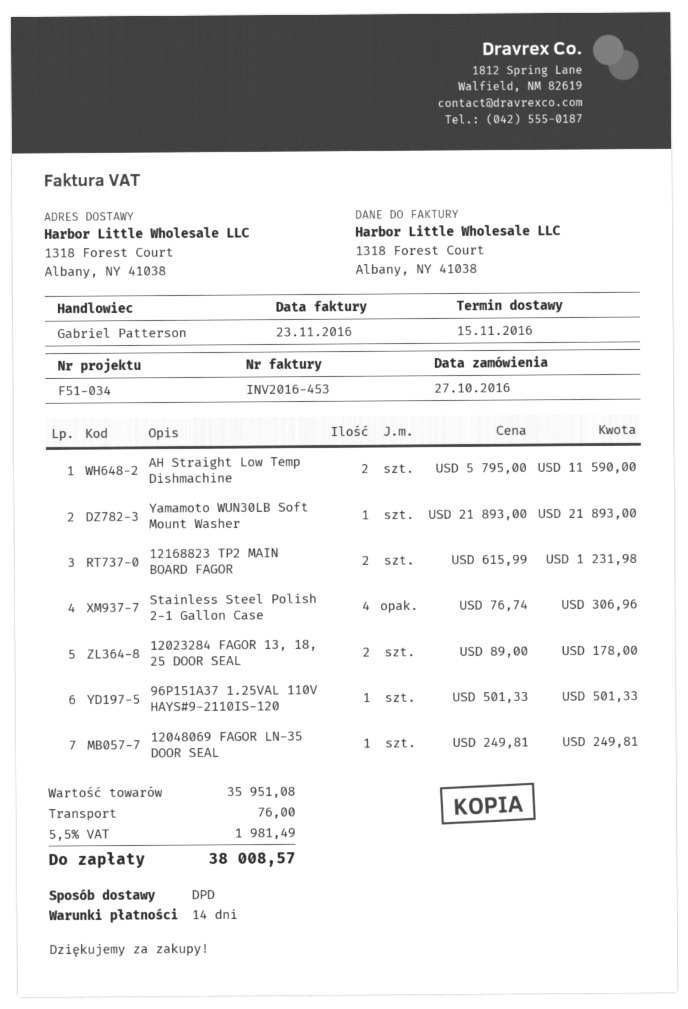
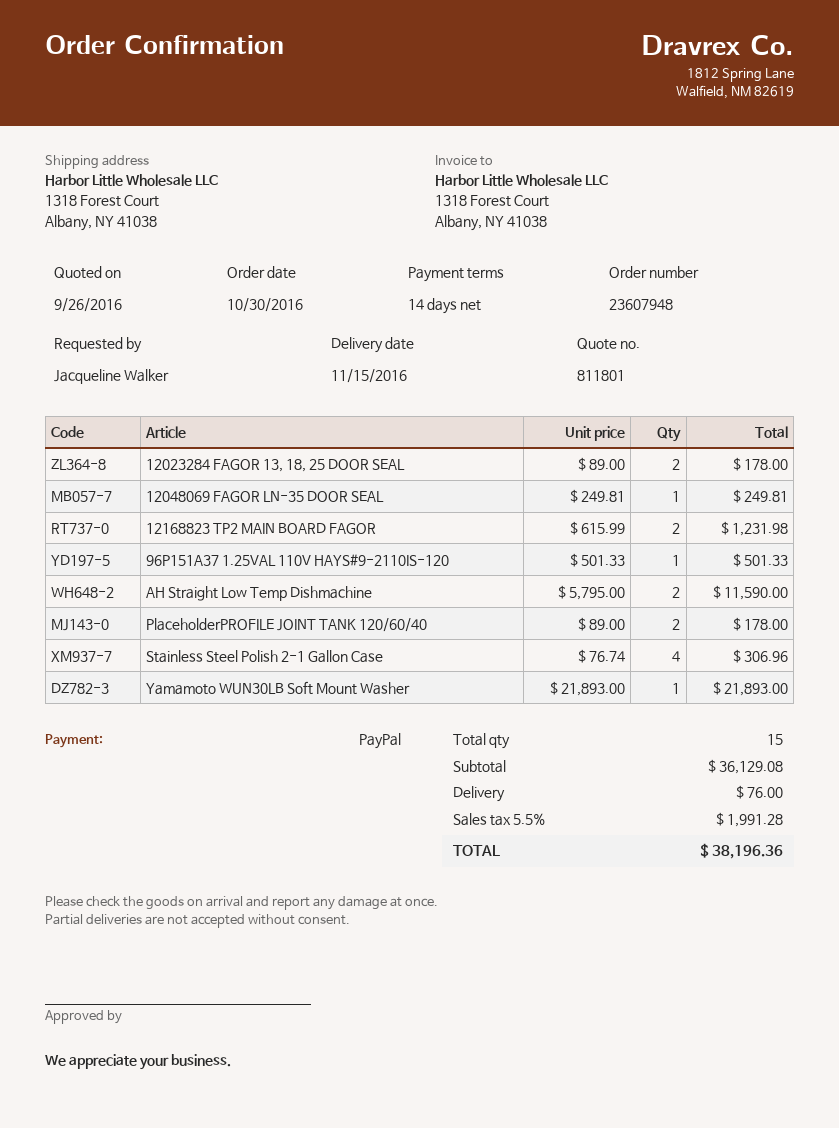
order date: 2016-10-27 -> 2016-10-30
PlaceholderPROFILE JOINT TANK 120/60/40: none -> 2 x 89.00 = 178.00
subtotal: 35951.08 -> 36129.08
tax: 5.5% = 1981.49 -> 5.5% = 1991.28
total: 38008.57 -> 38196.36

